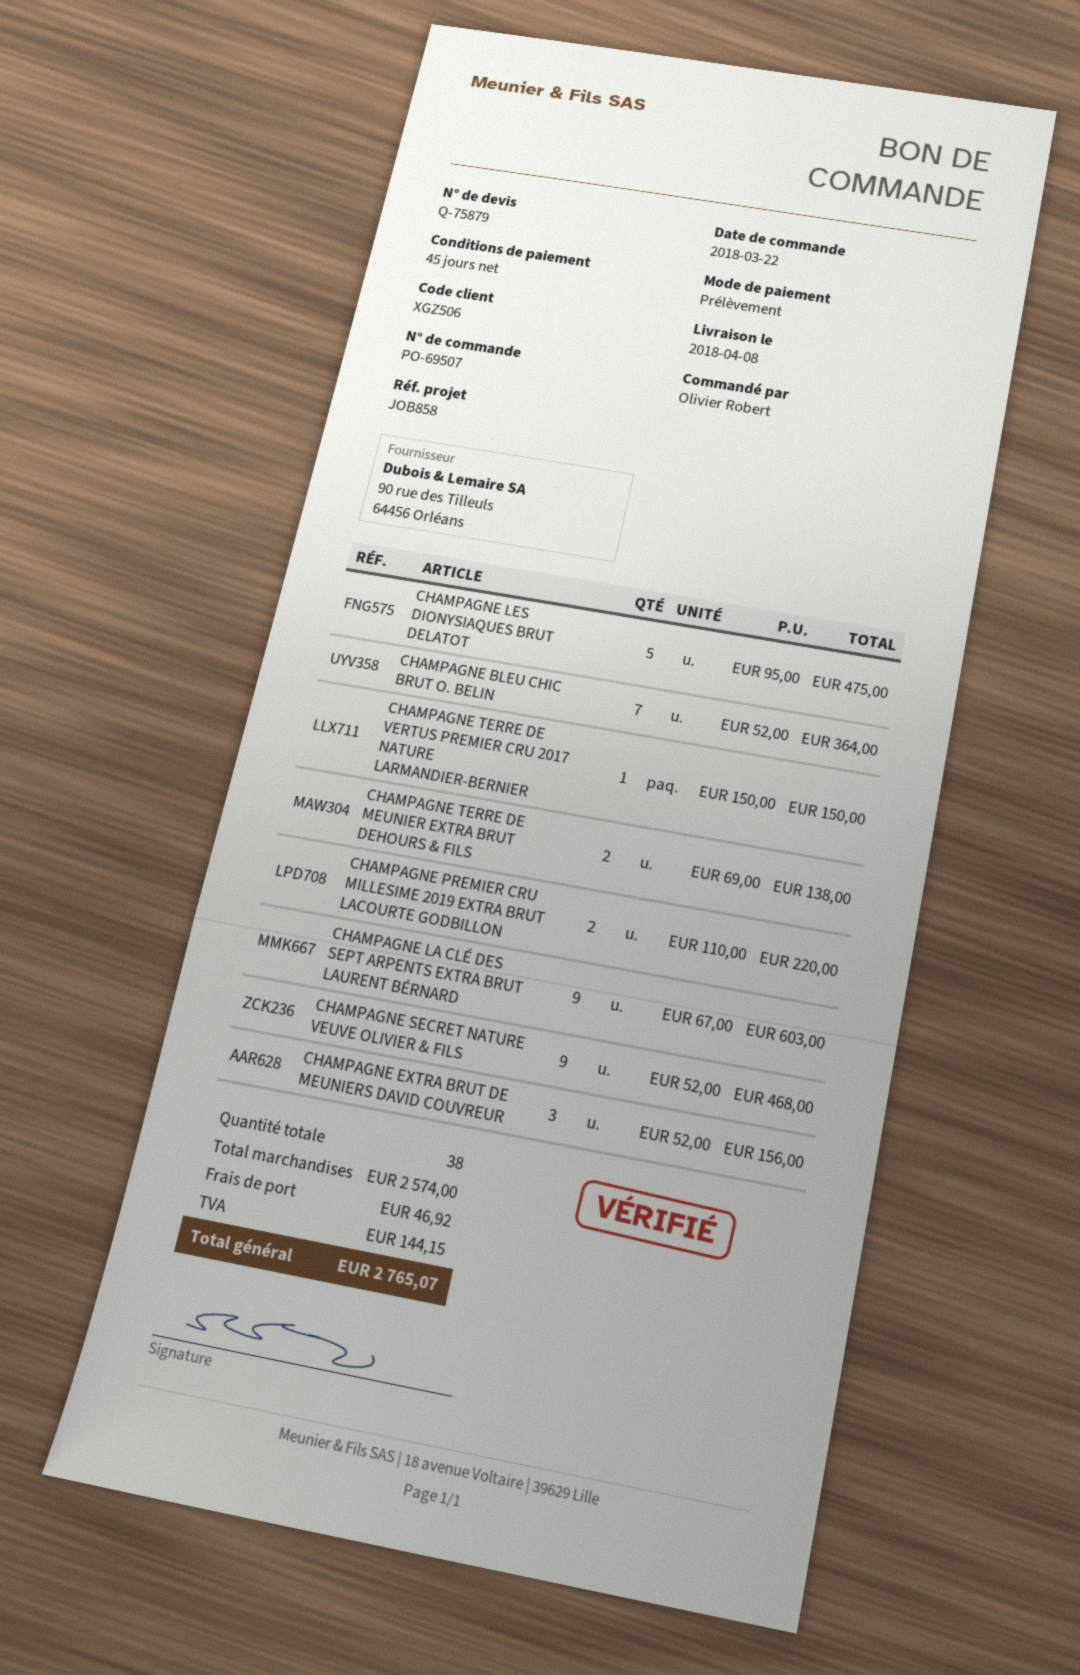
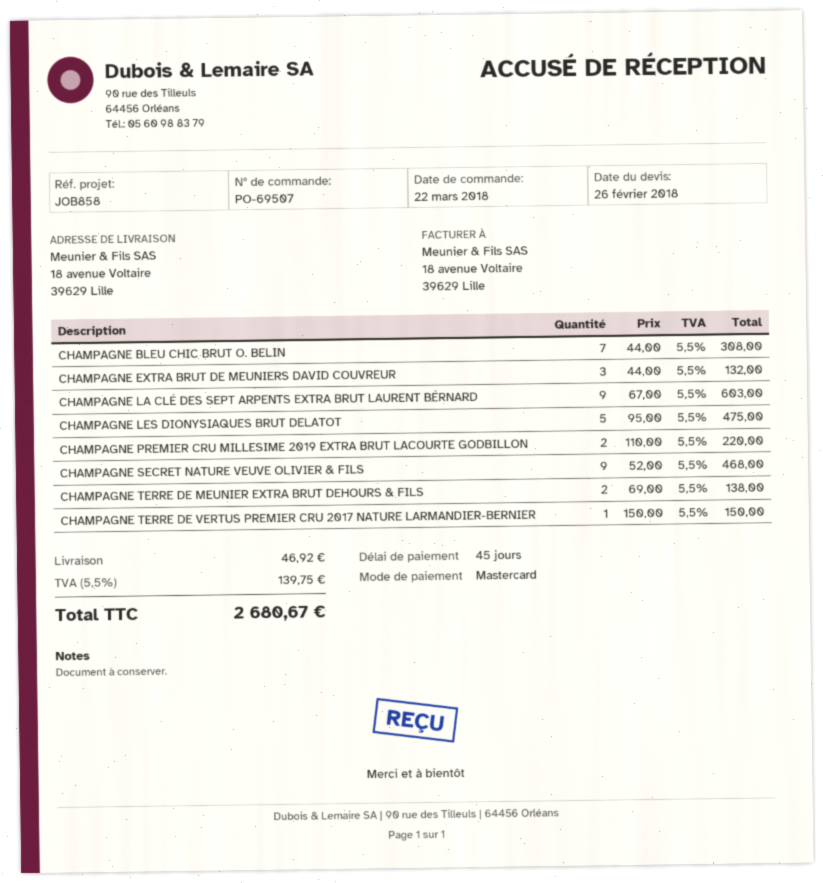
payment method: direct debit -> Mastercard
CHAMPAGNE BLEU CHIC BRUT O. BELIN: 7 x 52.00 = 364.00 -> 7 x 44.00 = 308.00
CHAMPAGNE EXTRA BRUT DE MEUNIERS DAVID COUVREUR: 3 x 52.00 = 156.00 -> 3 x 44.00 = 132.00
tax: 144.15 -> 139.75
total: 2765.07 -> 2680.67

